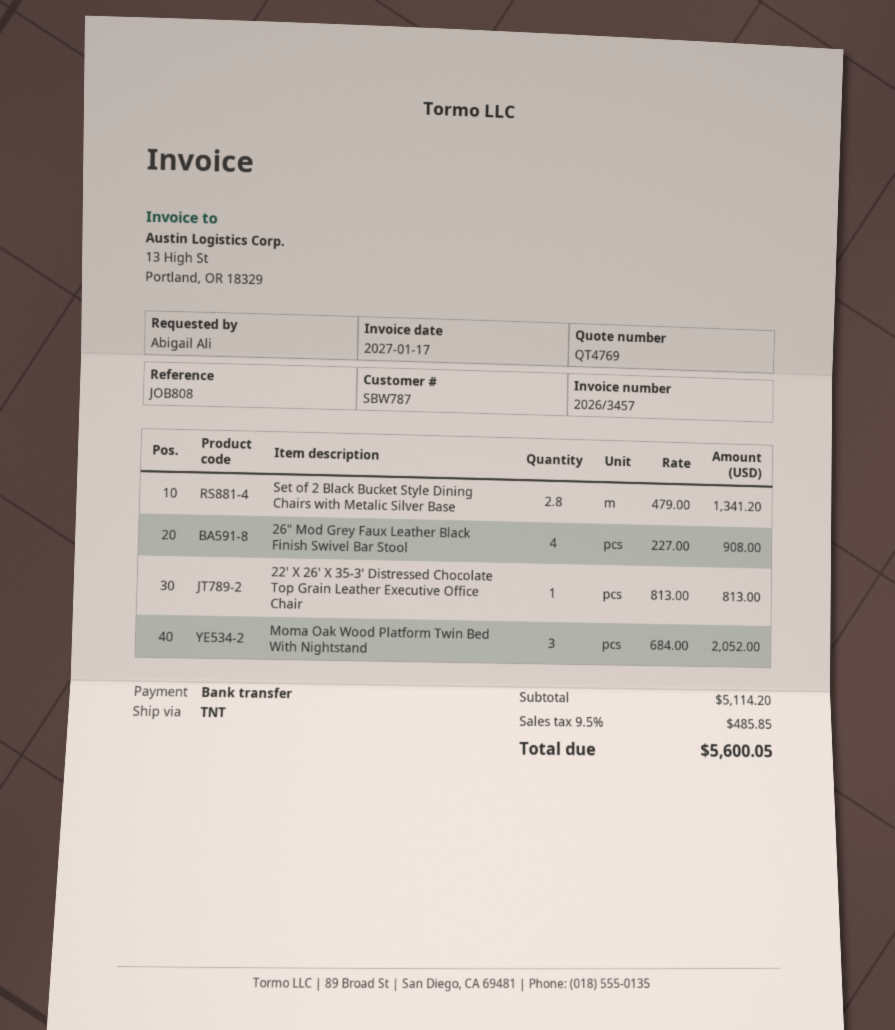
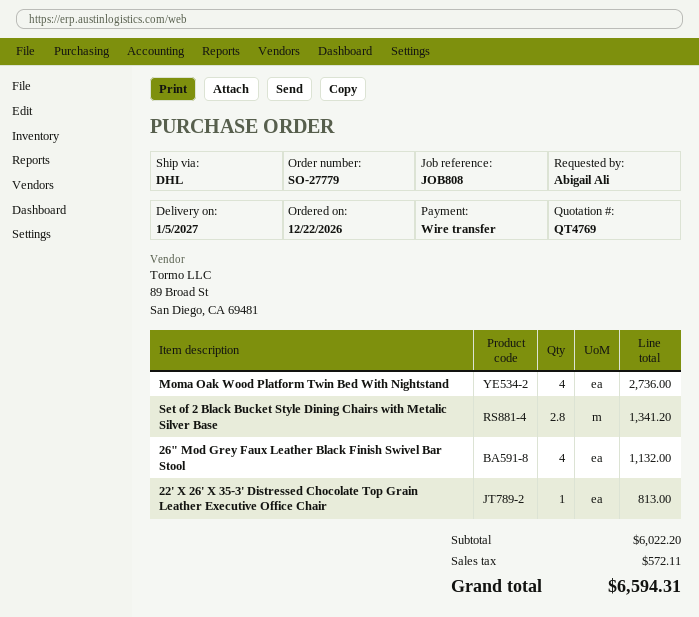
shipping method: TNT -> DHL
26" Mod Grey Faux Leather Black Finish Swivel Bar Stool: 4 for 908.00 -> 4 for 1132.00
Moma Oak Wood Platform Twin Bed With Nightstand: 3 for 2052.00 -> 4 for 2736.00
subtotal: 5114.20 -> 6022.20
tax: 485.85 -> 572.11
total: 5600.05 -> 6594.31

